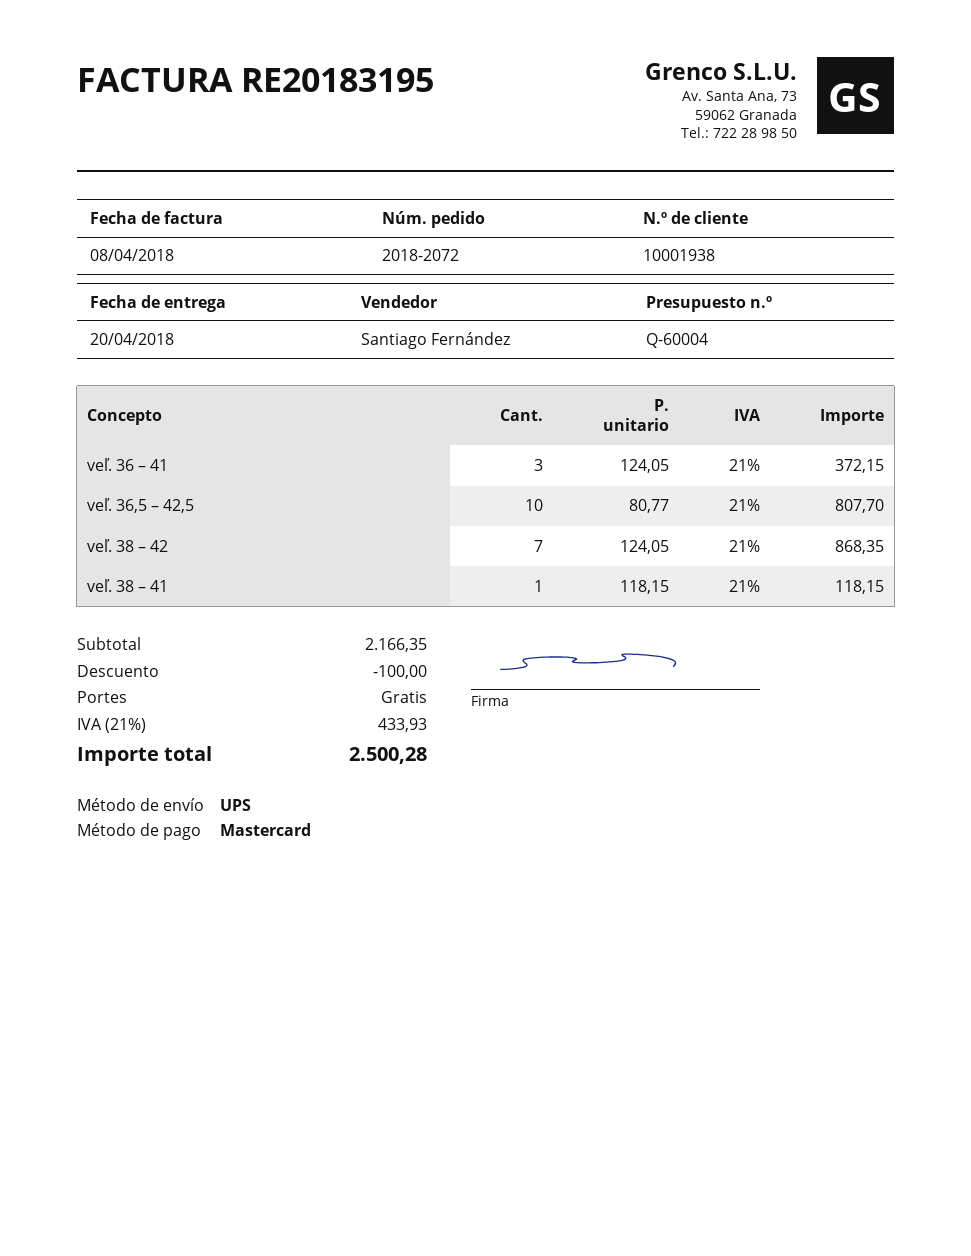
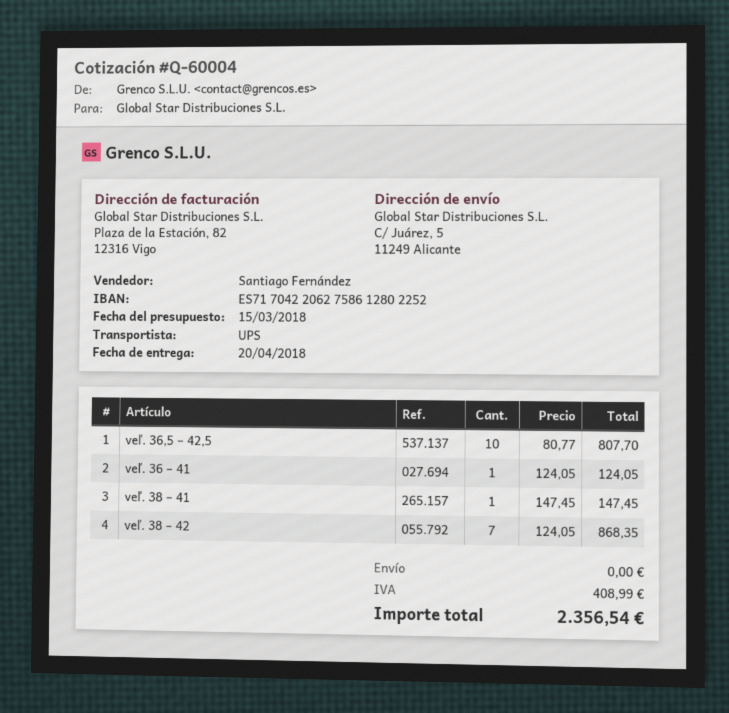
veľ. 36 – 41: 3 x 124.05 = 372.15 -> 1 x 124.05 = 124.05
veľ. 38 – 41: 1 x 118.15 = 118.15 -> 1 x 147.45 = 147.45
discount: 100.00 -> none
tax: 433.93 -> 408.99
total: 2500.28 -> 2356.54

